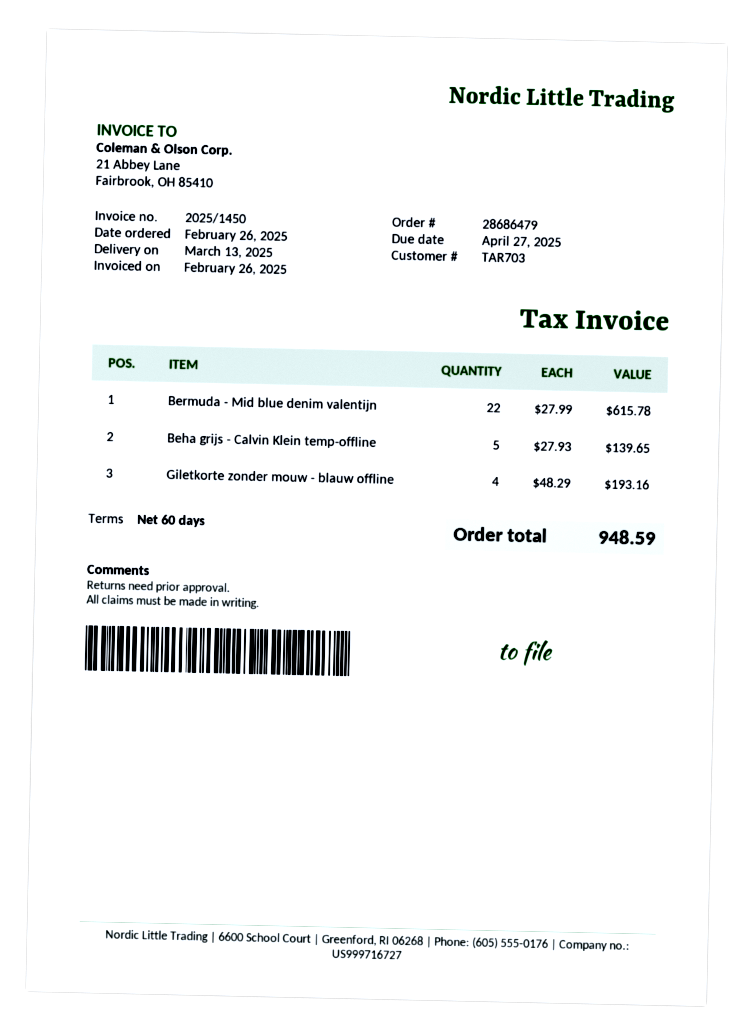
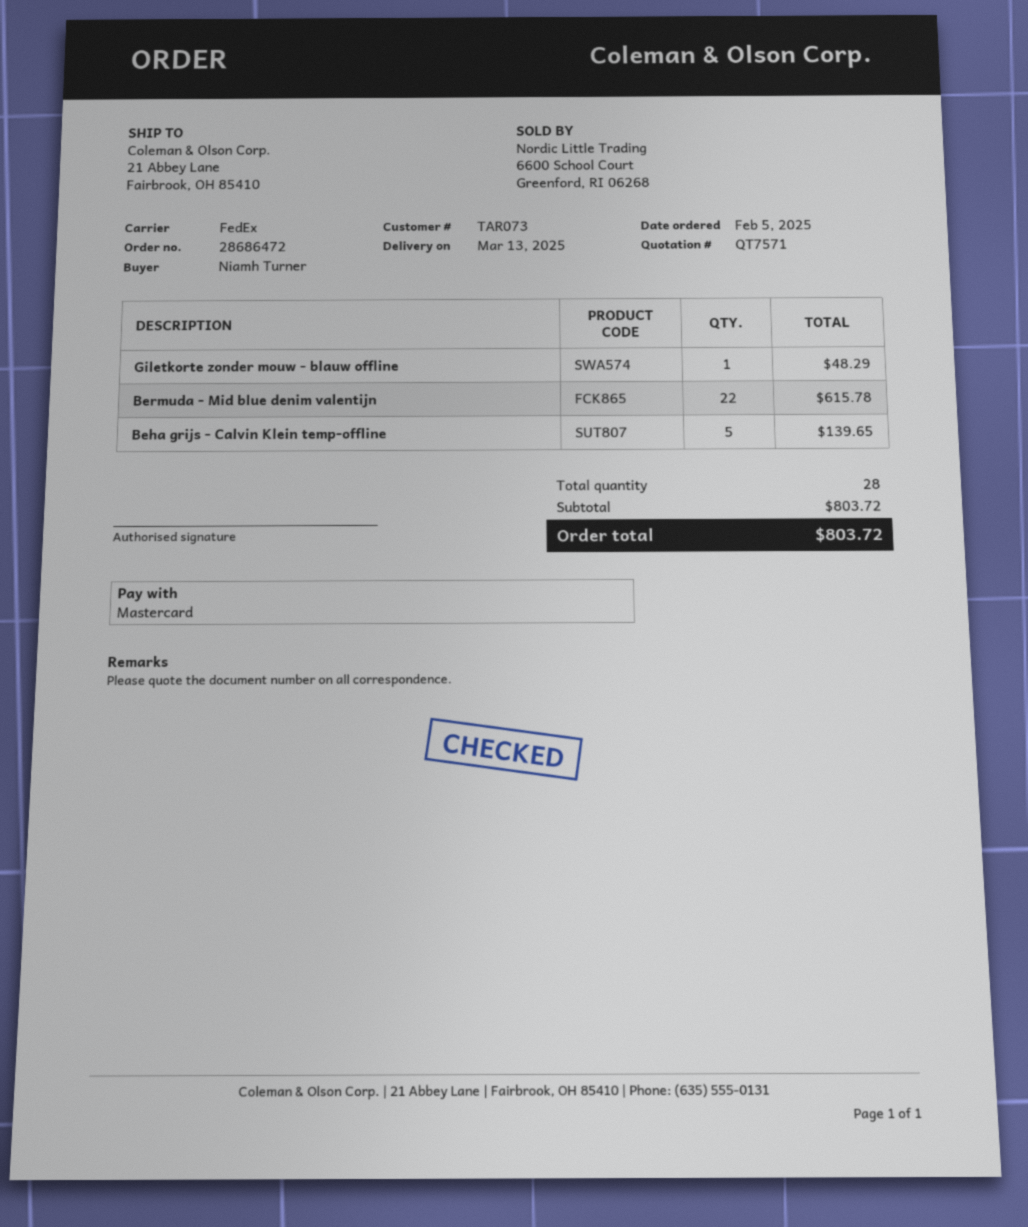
order number: 28686479 -> 28686472
order date: 2025-02-26 -> 2025-02-05
customer number: TAR703 -> TAR073
Giletkorte zonder mouw - blauw offline: 4 for 193.16 -> 1 for 48.29
total: 948.59 -> 803.72

